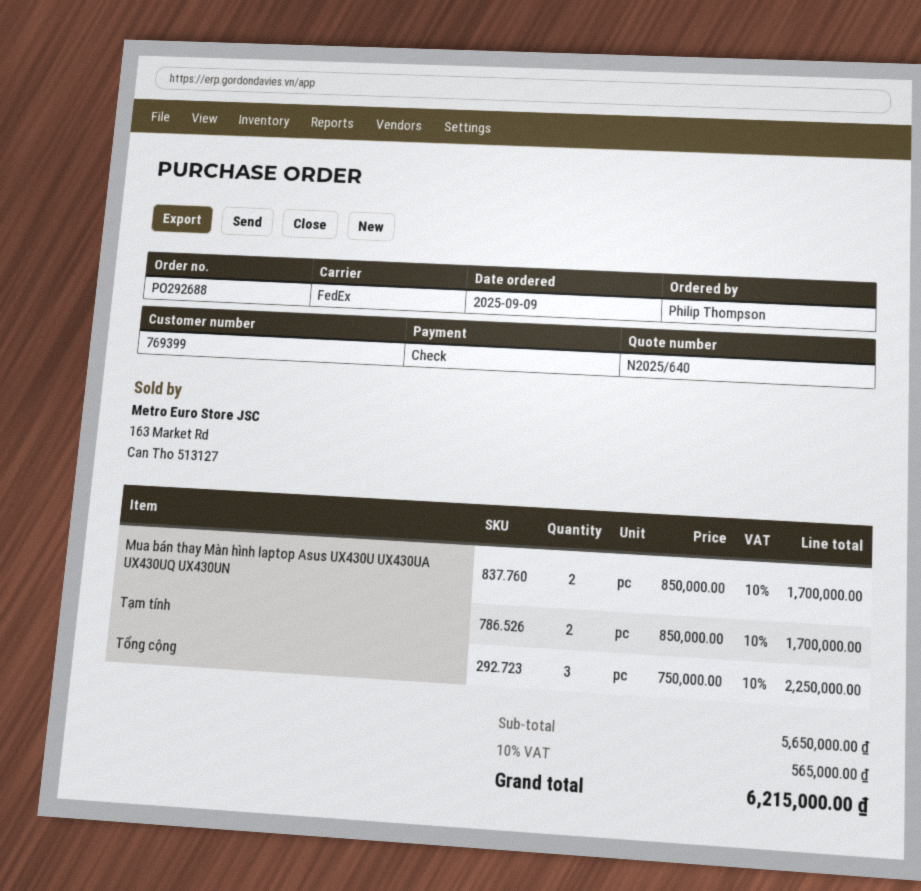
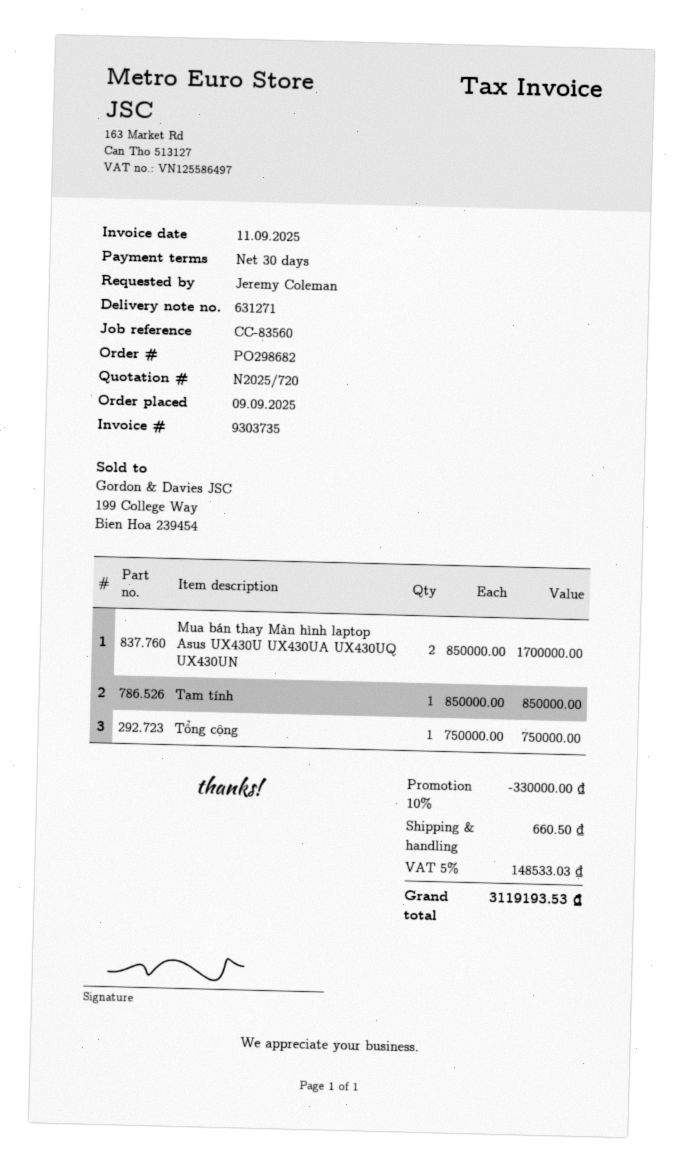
quote number: N2025/640 -> N2025/720
order number: PO292688 -> PO298682
ordered by: Philip Thompson -> Jeremy Coleman
Tạm tính: 2 x 850000.00 = 1700000.00 -> 1 x 850000.00 = 850000.00
Tổng cộng: 3 x 750000.00 = 2250000.00 -> 1 x 750000.00 = 750000.00
discount: none -> 10% = 330000.00
shipping: none -> 660.50
tax: 10% = 565000.00 -> 5% = 148533.03
total: 6215000.00 -> 3119193.53

